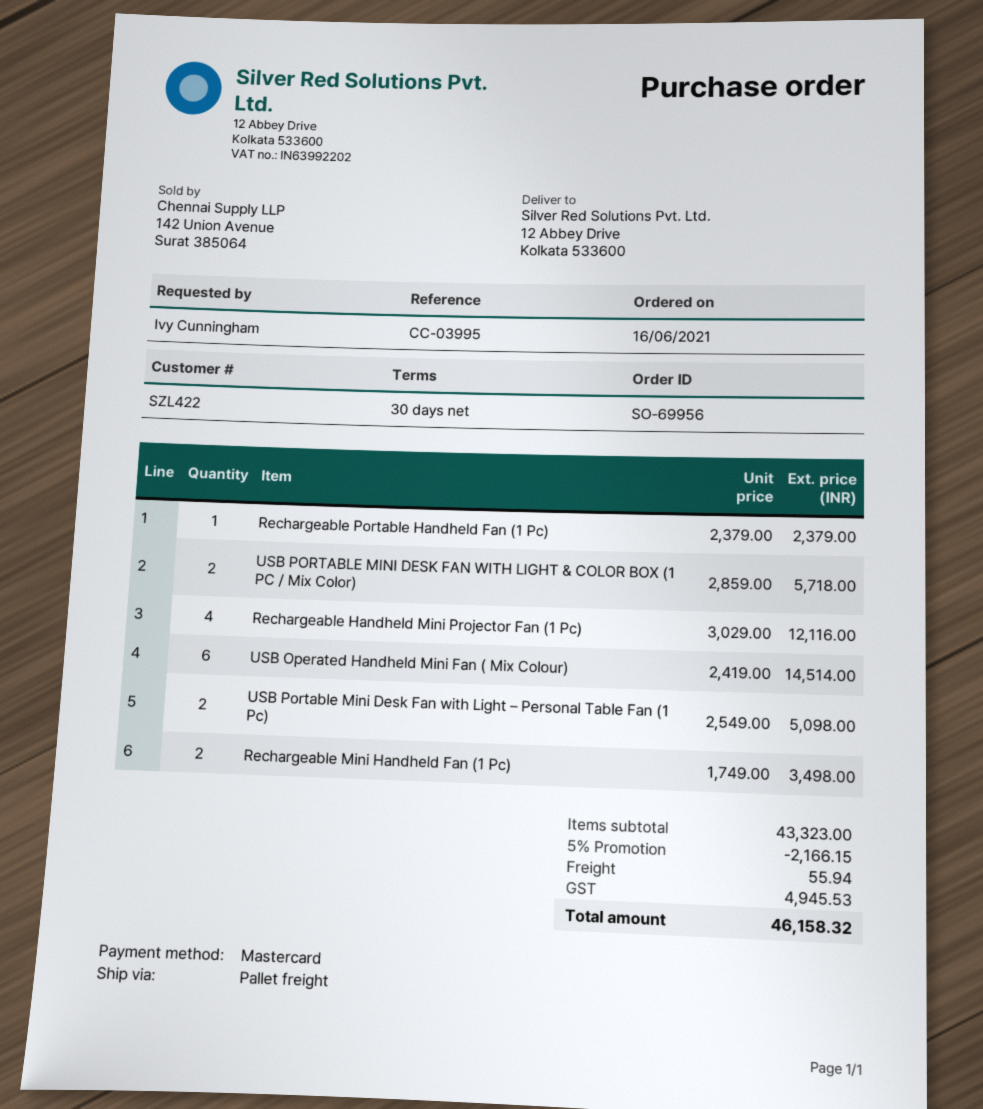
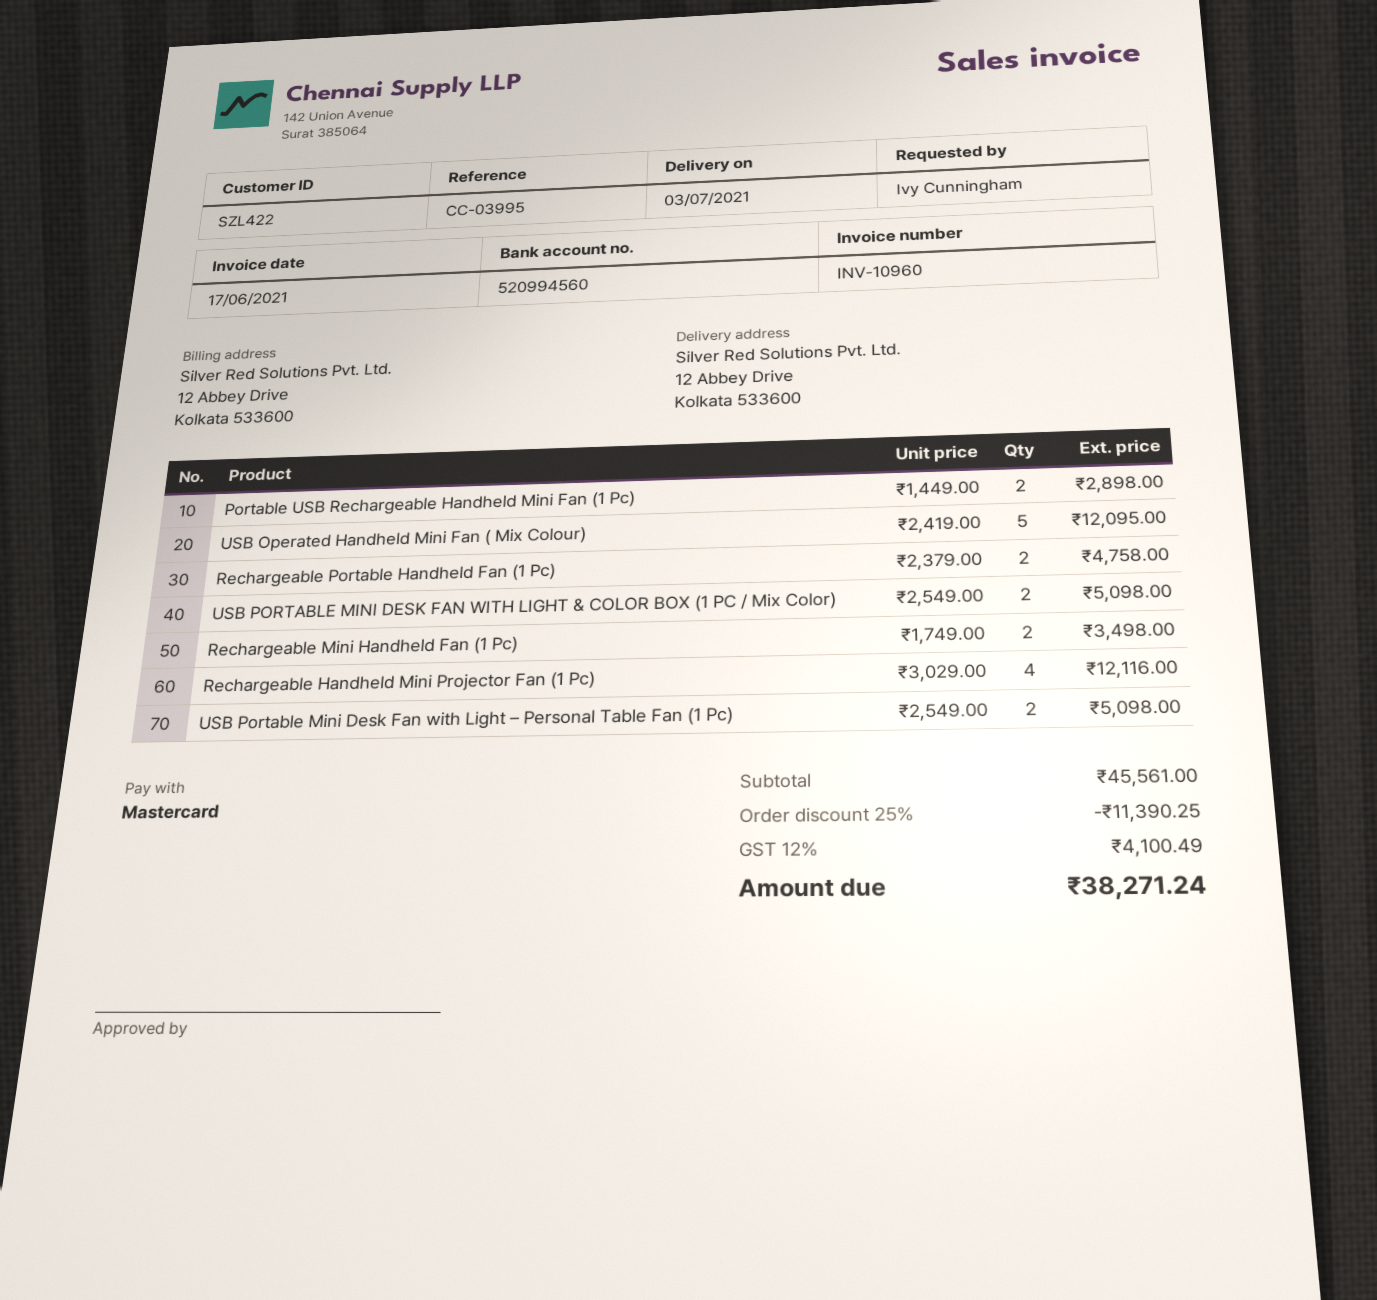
Rechargeable Portable Handheld Fan (1 Pc): 1 x 2379.00 = 2379.00 -> 2 x 2379.00 = 4758.00
USB PORTABLE MINI DESK FAN WITH LIGHT & COLOR BOX (1 PC / Mix Color): 2 x 2859.00 = 5718.00 -> 2 x 2549.00 = 5098.00
USB Operated Handheld Mini Fan ( Mix Colour): 6 x 2419.00 = 14514.00 -> 5 x 2419.00 = 12095.00
Portable USB Rechargeable Handheld Mini Fan (1 Pc): none -> 2 x 1449.00 = 2898.00
subtotal: 43323.00 -> 45561.00
discount: 5% = 2166.15 -> 25% = 11390.25
shipping: 55.94 -> none
tax: 4945.53 -> 4100.49
total: 46158.32 -> 38271.24

